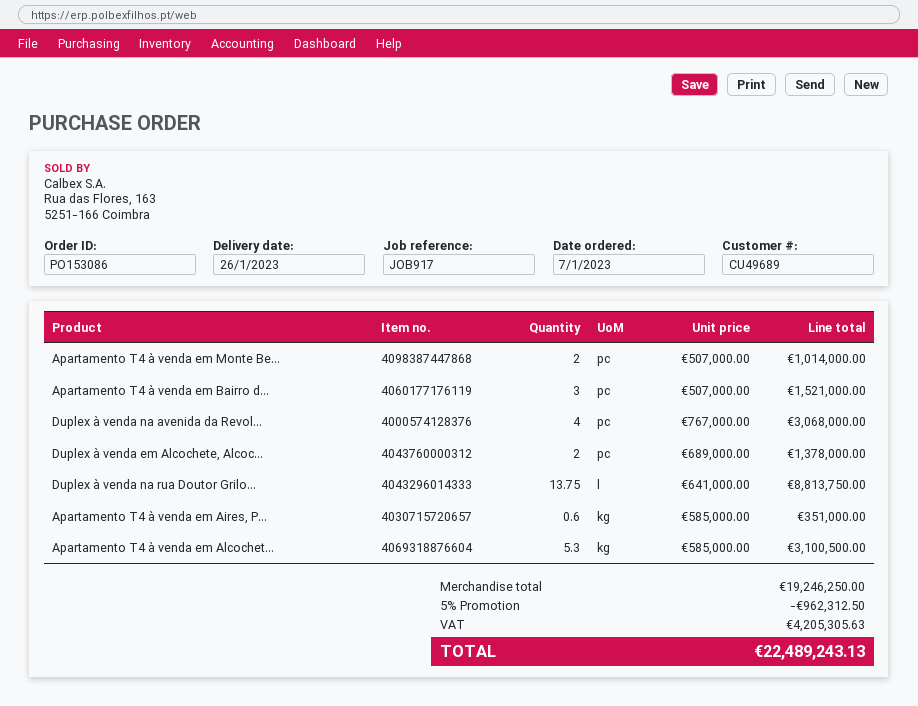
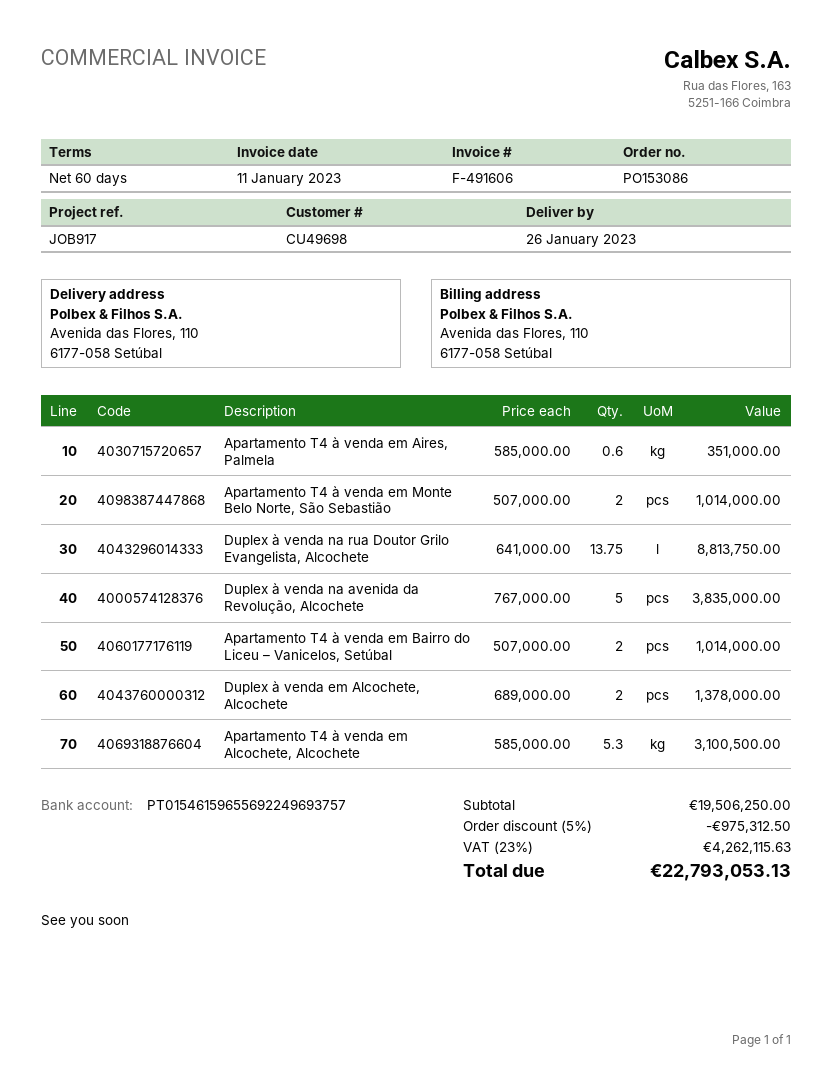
customer number: CU49689 -> CU49698
Apartamento T4 à venda em Bairro d...: 3 x 507000.00 = 1521000.00 -> 2 x 507000.00 = 1014000.00
Duplex à venda na avenida da Revol...: 4 x 767000.00 = 3068000.00 -> 5 x 767000.00 = 3835000.00
subtotal: 19246250.00 -> 19506250.00
discount: 5% = 962312.50 -> 5% = 975312.50
tax: 4205305.63 -> 4262115.63
total: 22489243.13 -> 22793053.13

